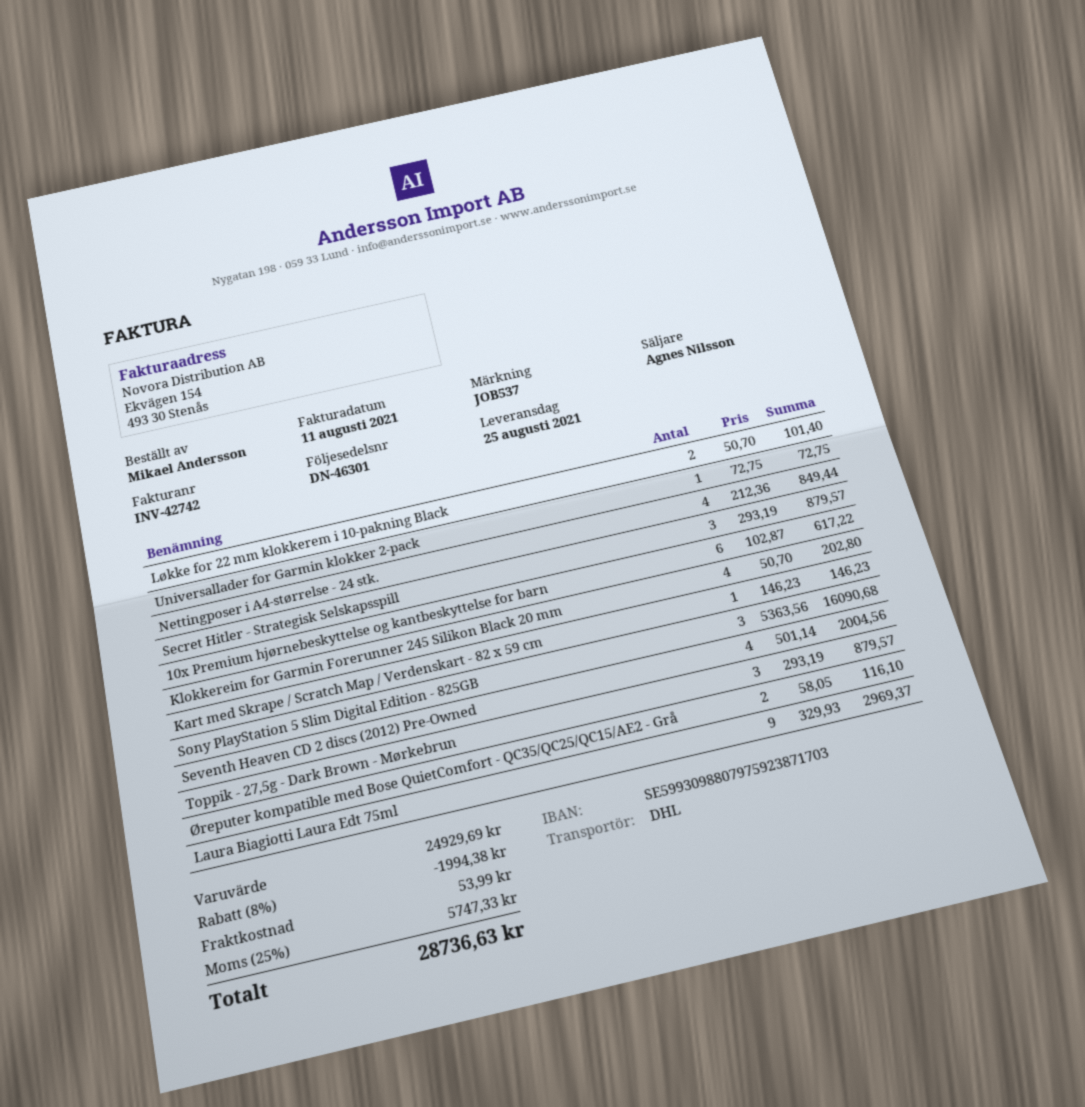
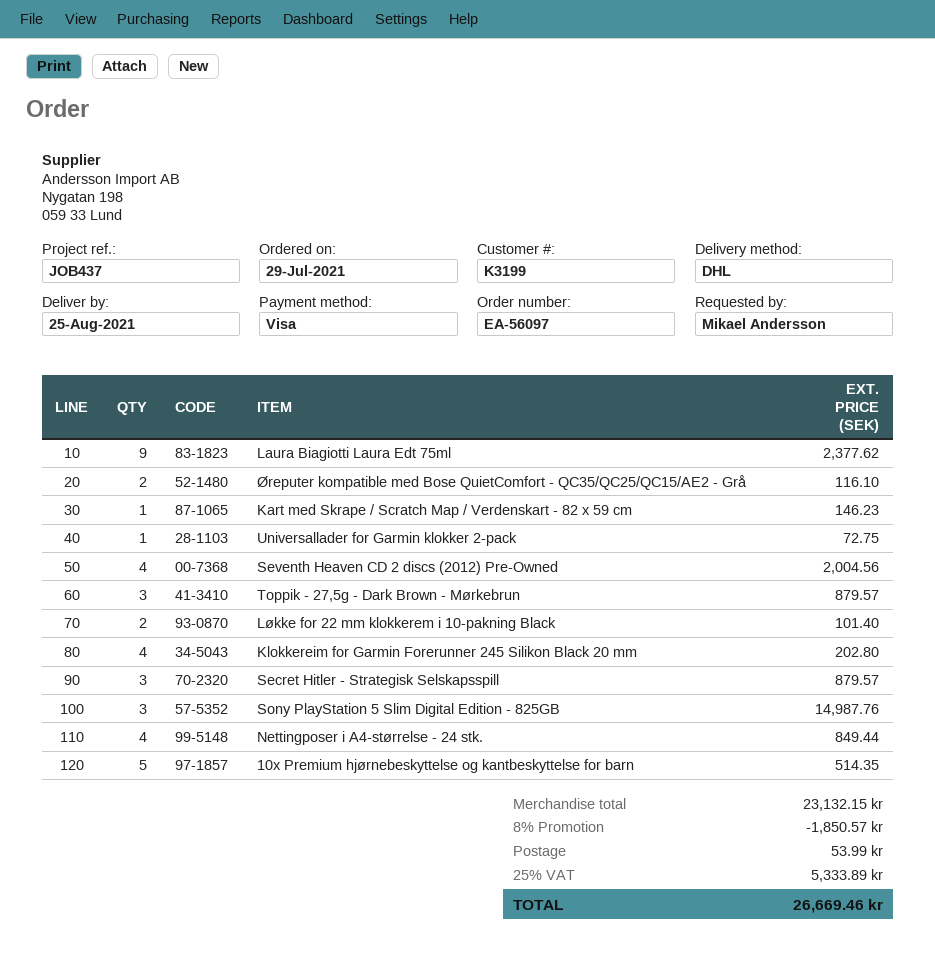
reference: JOB537 -> JOB437
10x Premium hjørnebeskyttelse og kantbeskyttelse for barn: 6 for 617.22 -> 5 for 514.35
Sony PlayStation 5 Slim Digital Edition - 825GB: 3 for 16090.68 -> 3 for 14987.76
Laura Biagiotti Laura Edt 75ml: 9 for 2969.37 -> 9 for 2377.62
subtotal: 24929.69 -> 23132.15
discount: 8% = 1994.38 -> 8% = 1850.57
tax: 25% = 5747.33 -> 25% = 5333.89
total: 28736.63 -> 26669.46

